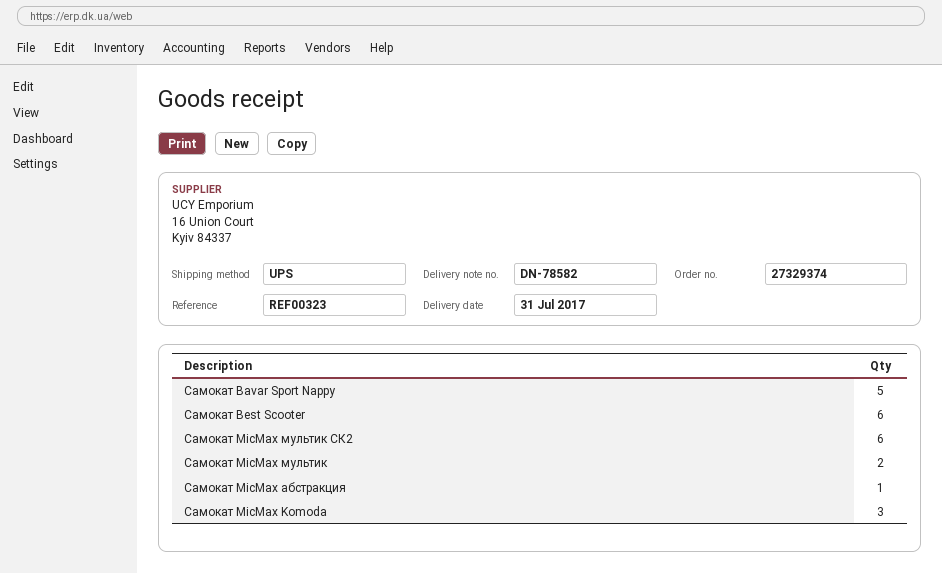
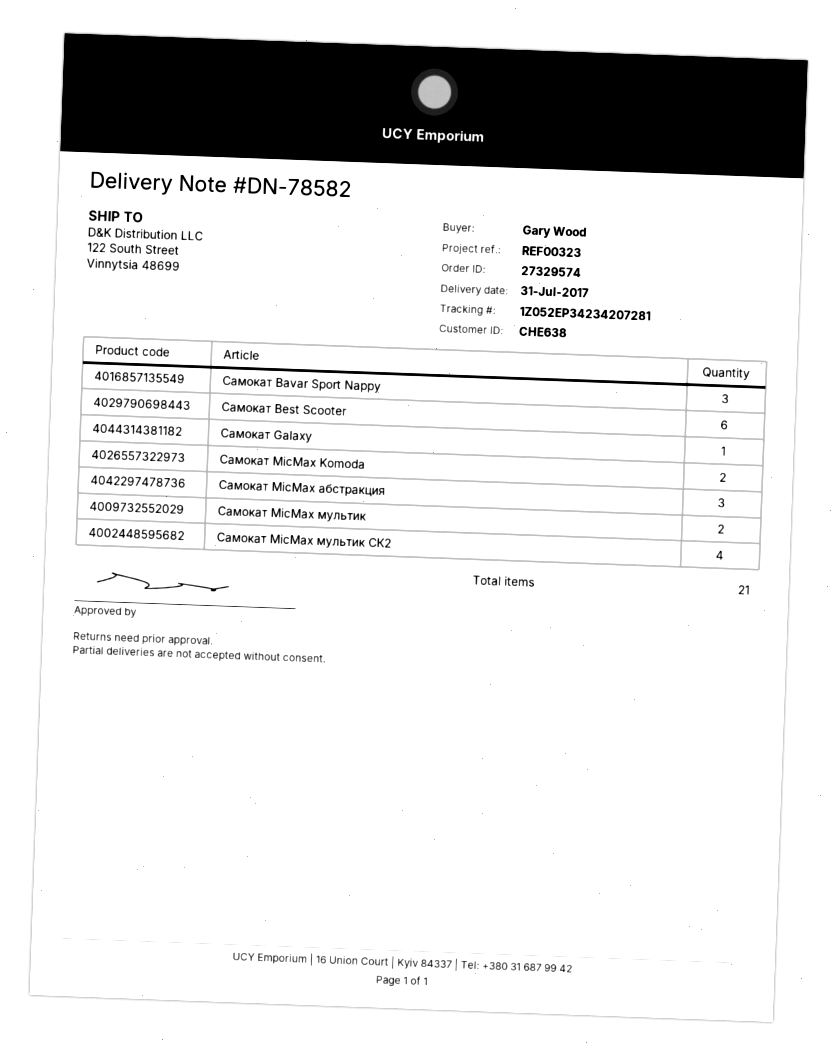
order number: 27329374 -> 27329574
Самокат Bavar Sport Nappy: 5 -> 3
Самокат MicMax мультик СК2: 6 -> 4
Самокат MicMax абстракция: 1 -> 3
Самокат MicMax Komoda: 3 -> 2
Самокат Galaxy: none -> 1

